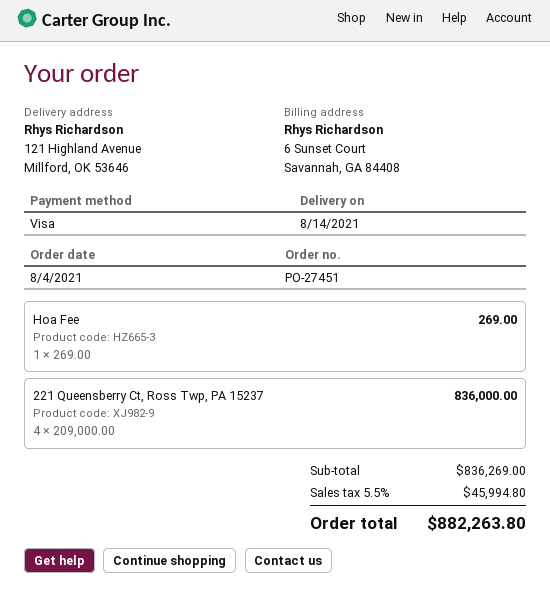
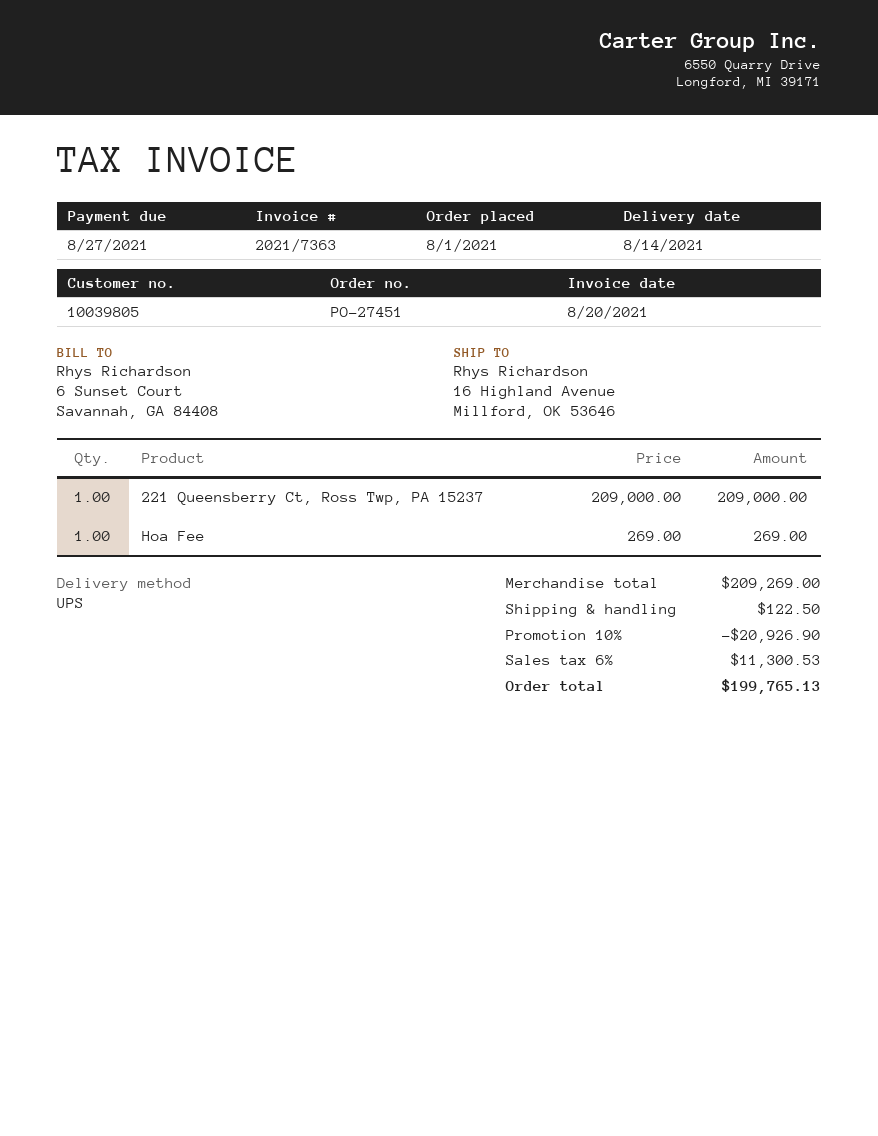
order date: 2021-08-04 -> 2021-08-01
ship to: 121 Highland Avenue, Millford, OK 53646 -> 16 Highland Avenue, Millford, OK 53646
221 Queensberry Ct, Ross Twp, PA 15237: 4 x 209000.00 = 836000.00 -> 1 x 209000.00 = 209000.00
subtotal: 836269.00 -> 209269.00
discount: none -> 10% = 20926.90
shipping: none -> 122.50
tax: 5.5% = 45994.80 -> 6% = 11300.53
total: 882263.80 -> 199765.13

